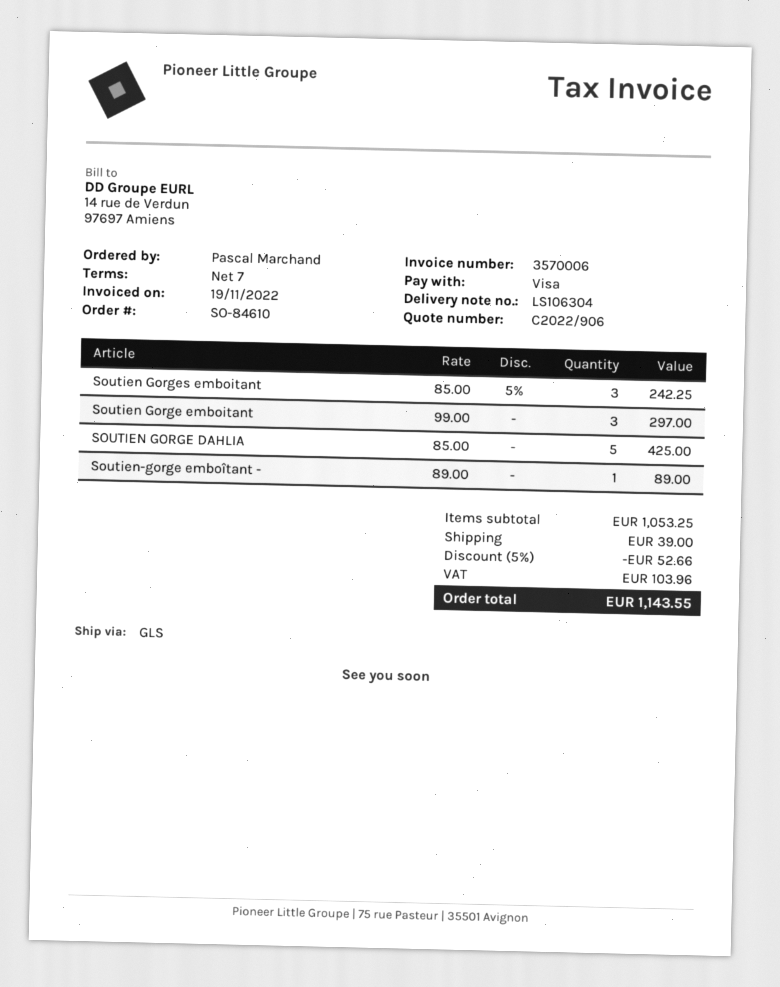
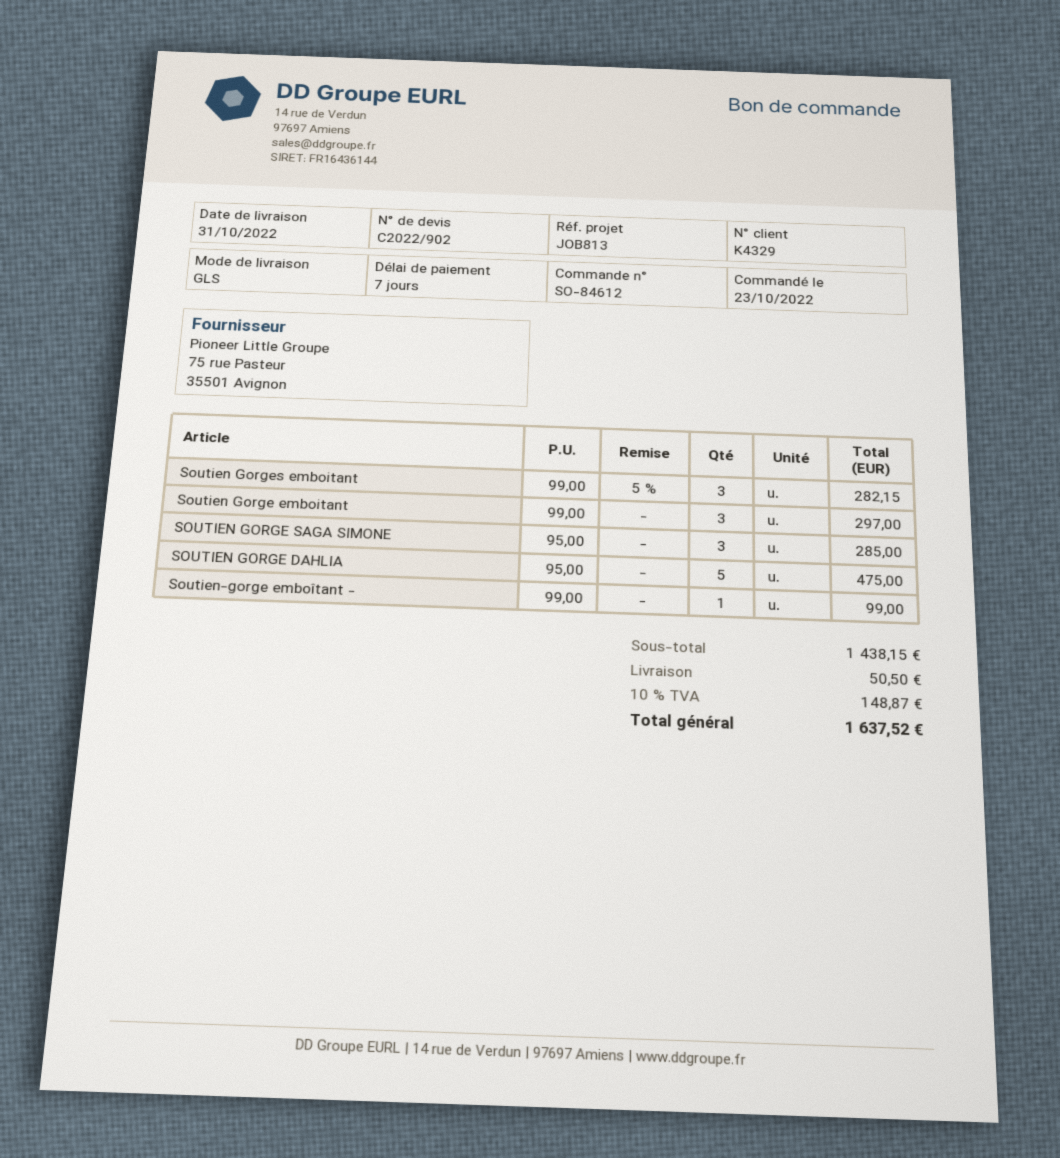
quote number: C2022/906 -> C2022/902
order number: SO-84610 -> SO-84612
Soutien Gorges emboitant: 3 x 85.00 - 5% = 242.25 -> 3 x 99.00 - 5% = 282.15
SOUTIEN GORGE DAHLIA: 5 x 85.00 = 425.00 -> 5 x 95.00 = 475.00
Soutien-gorge emboîtant -: 1 x 89.00 = 89.00 -> 1 x 99.00 = 99.00
SOUTIEN GORGE SAGA SIMONE: none -> 3 x 95.00 = 285.00
subtotal: 1053.25 -> 1438.15
discount: 5% = 52.66 -> none
shipping: 39.00 -> 50.50
tax: 103.96 -> 148.87
total: 1143.55 -> 1637.52

